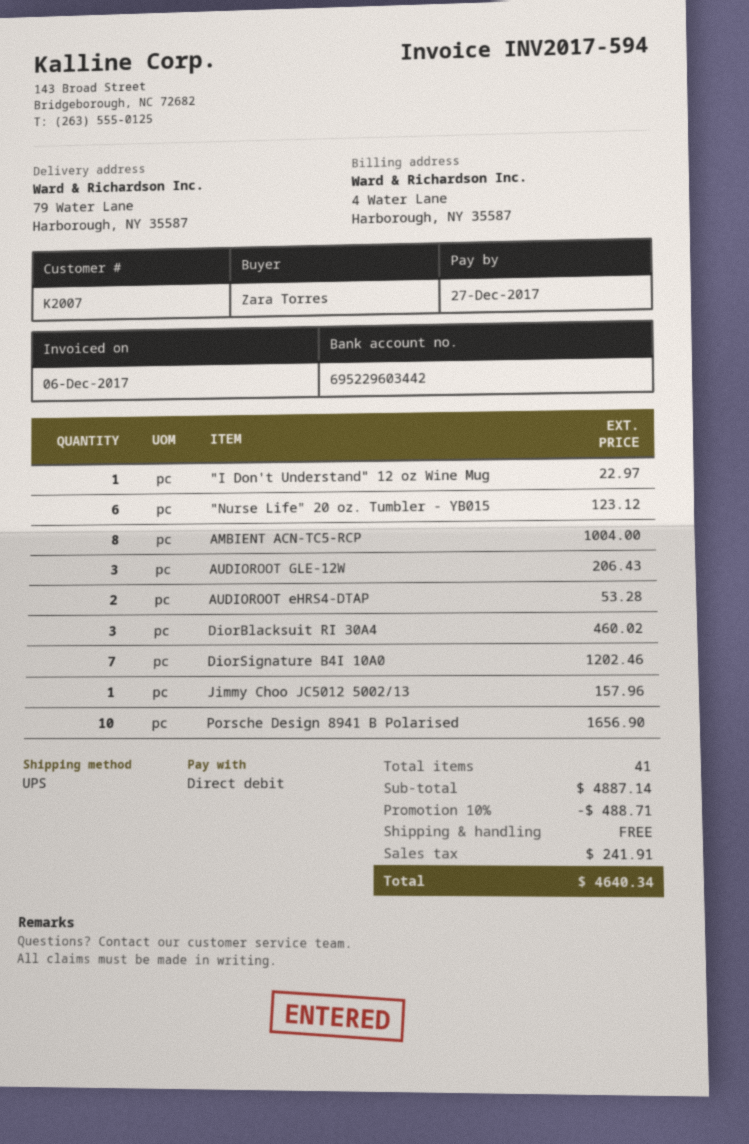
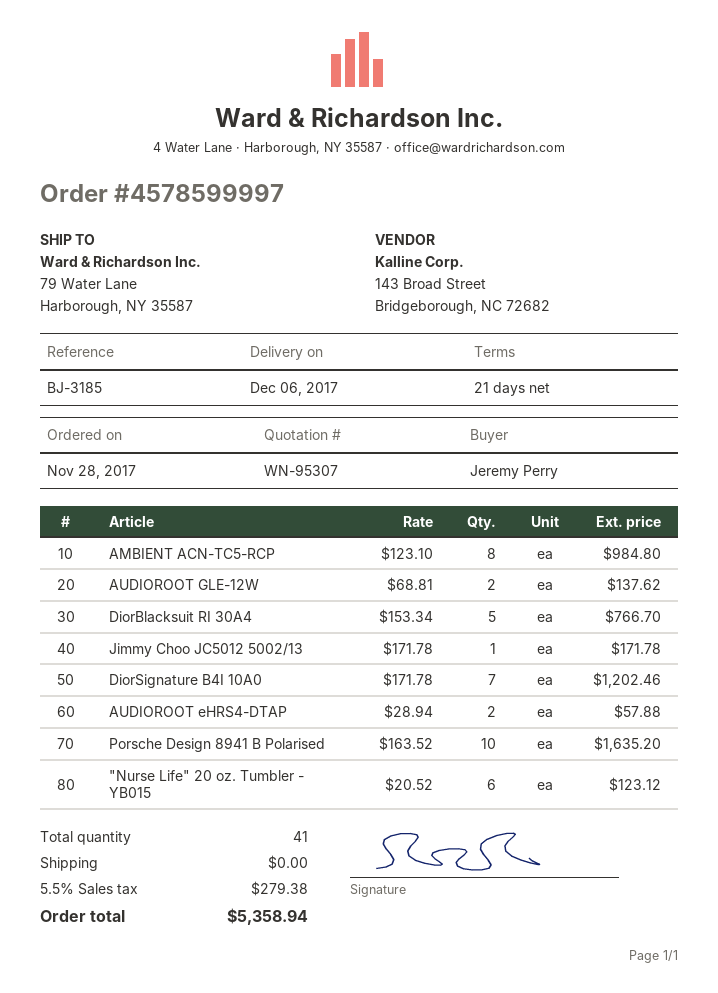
ordered by: Zara Torres -> Jeremy Perry
"I Don't Understand" 12 oz Wine Mug: 1 for 22.97 -> none
AMBIENT ACN-TC5-RCP: 8 for 1004.00 -> 8 for 984.80
AUDIOROOT GLE-12W: 3 for 206.43 -> 2 for 137.62
AUDIOROOT eHRS4-DTAP: 2 for 53.28 -> 2 for 57.88
DiorBlacksuit RI 30A4: 3 for 460.02 -> 5 for 766.70
Jimmy Choo JC5012 5002/13: 1 for 157.96 -> 1 for 171.78
Porsche Design 8941 B Polarised: 10 for 1656.90 -> 10 for 1635.20
discount: 10% = 488.71 -> none
tax: 241.91 -> 279.38
total: 4640.34 -> 5358.94

